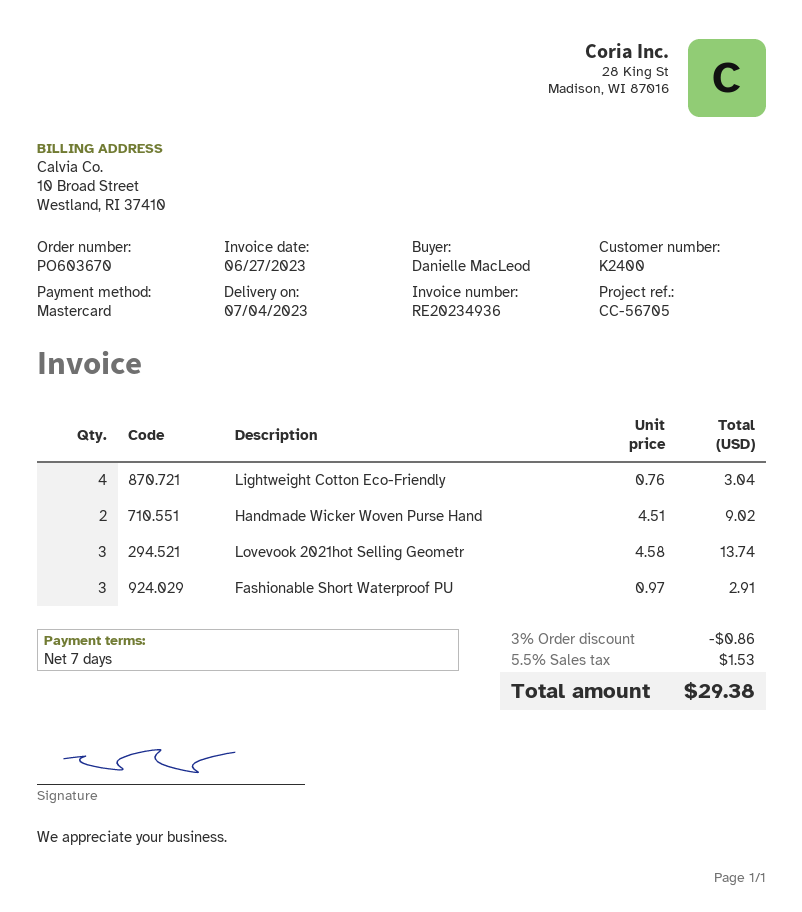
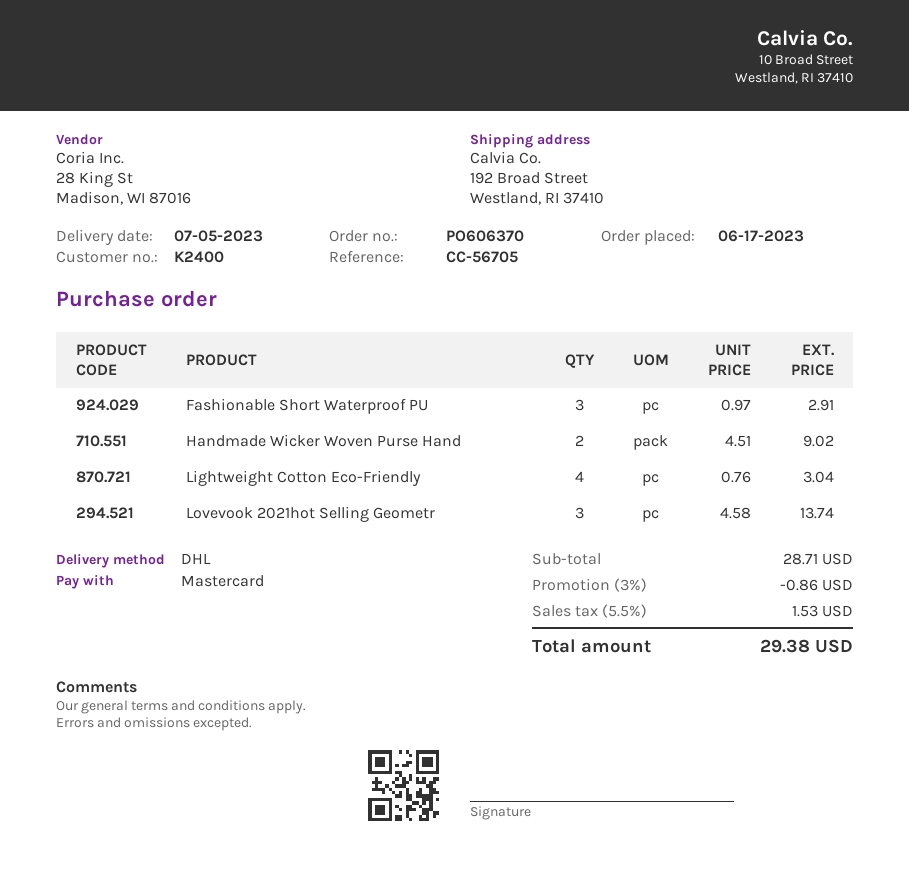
order number: PO603670 -> PO606370
delivery date: 2023-07-04 -> 2023-07-05

